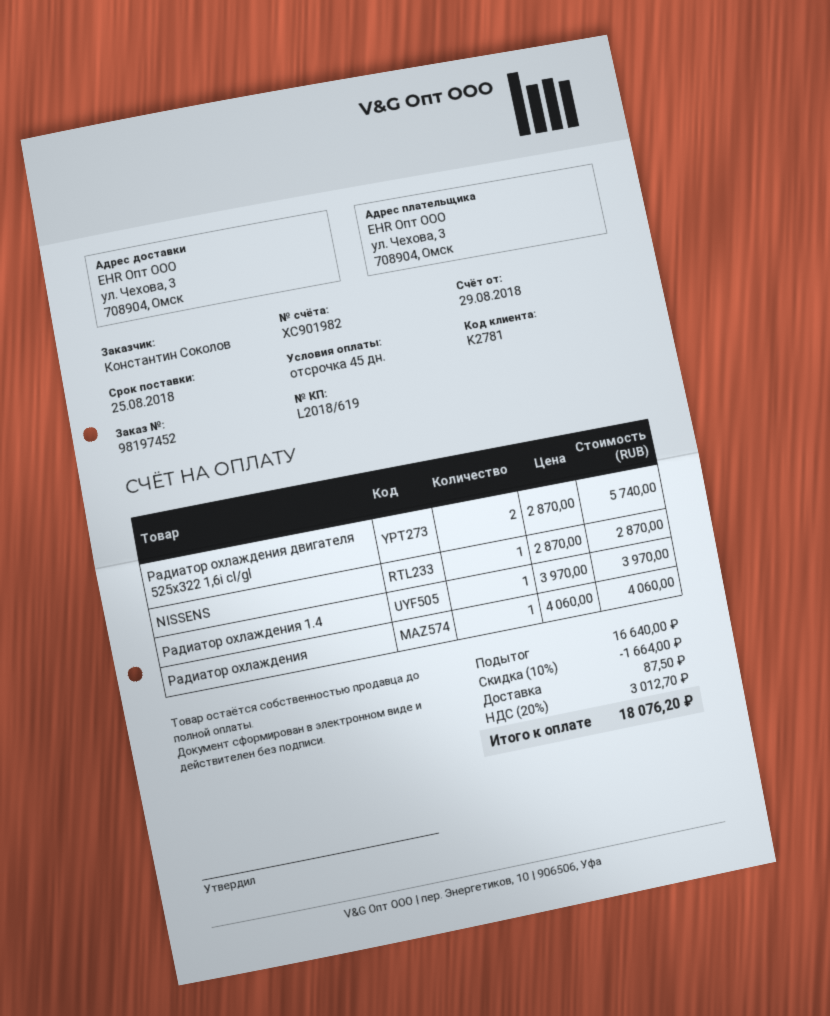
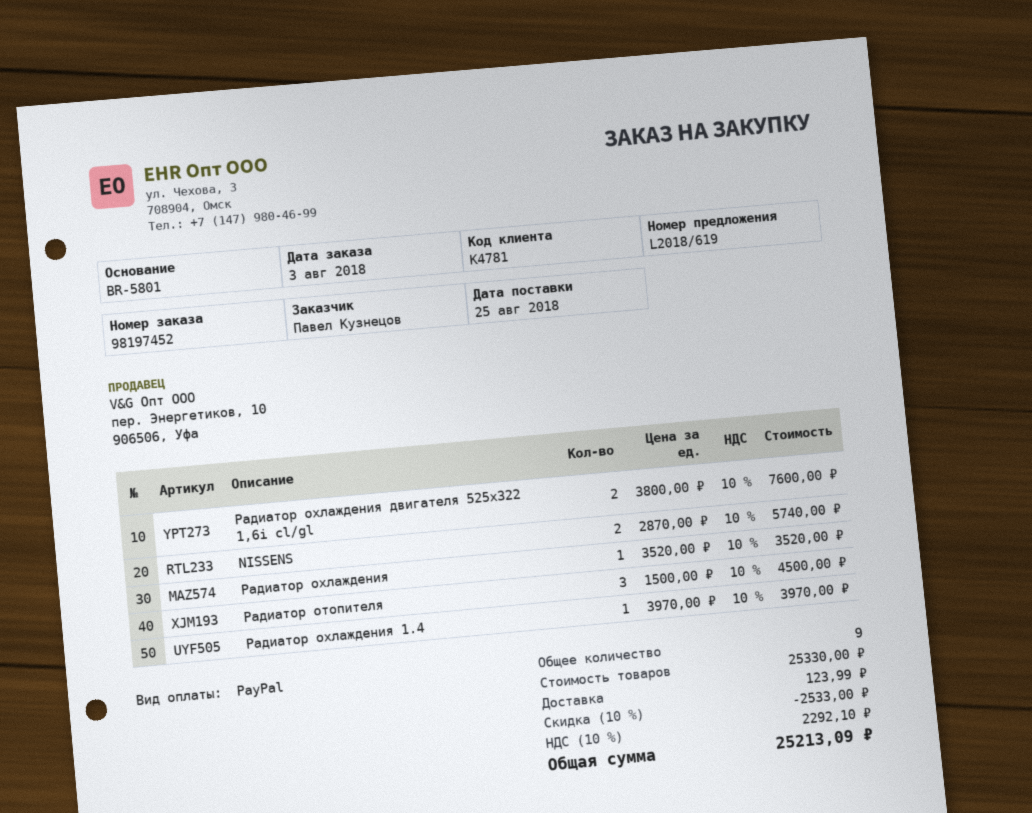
customer number: K2781 -> K4781
ordered by: Константин Соколов -> Павел Кузнецов
Радиатор охлаждения двигателя 525x322 1,6i cl/gl: 2 x 2870.00 = 5740.00 -> 2 x 3800.00 = 7600.00
NISSENS: 1 x 2870.00 = 2870.00 -> 2 x 2870.00 = 5740.00
Радиатор охлаждения: 1 x 4060.00 = 4060.00 -> 1 x 3520.00 = 3520.00
Радиатор отопителя: none -> 3 x 1500.00 = 4500.00
subtotal: 16640.00 -> 25330.00
discount: 10% = 1664.00 -> 10% = 2533.00
shipping: 87.50 -> 123.99
tax: 20% = 3012.70 -> 10% = 2292.10
total: 18076.20 -> 25213.09

